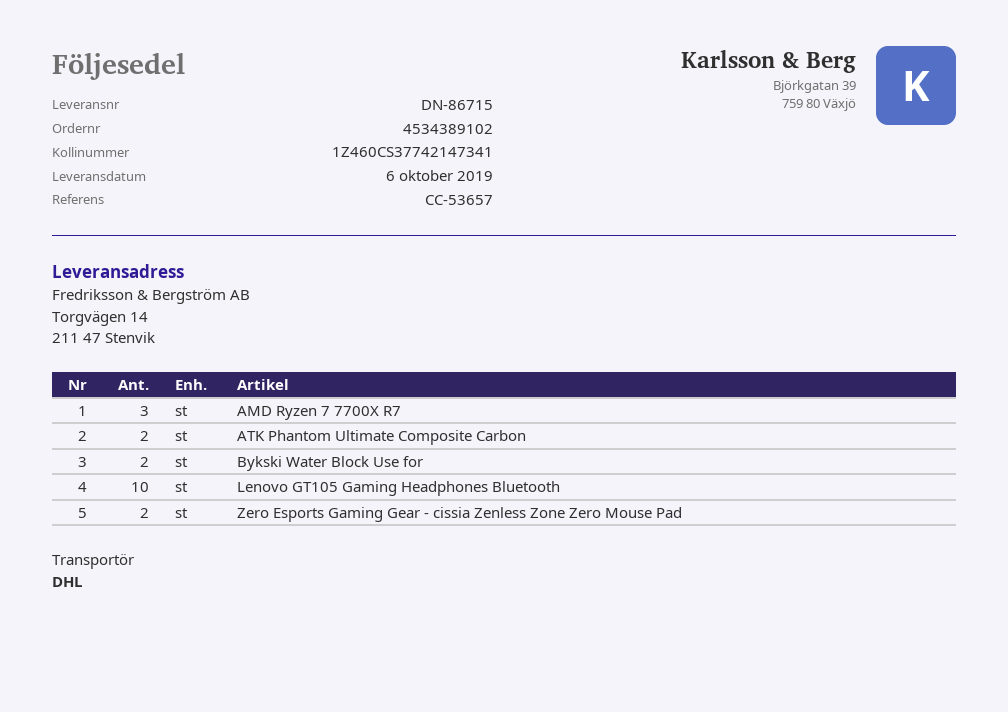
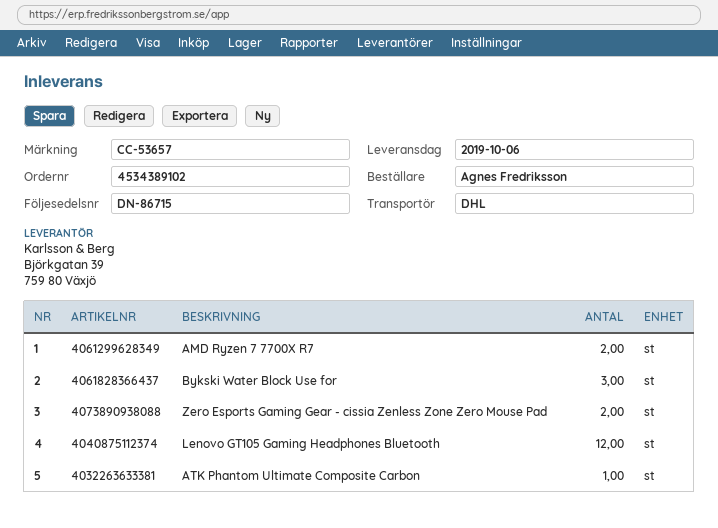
AMD Ryzen 7 7700X R7: 3 -> 2
ATK Phantom Ultimate Composite Carbon: 2 -> 1
Bykski Water Block Use for: 2 -> 3
Lenovo GT105 Gaming Headphones Bluetooth: 10 -> 12

